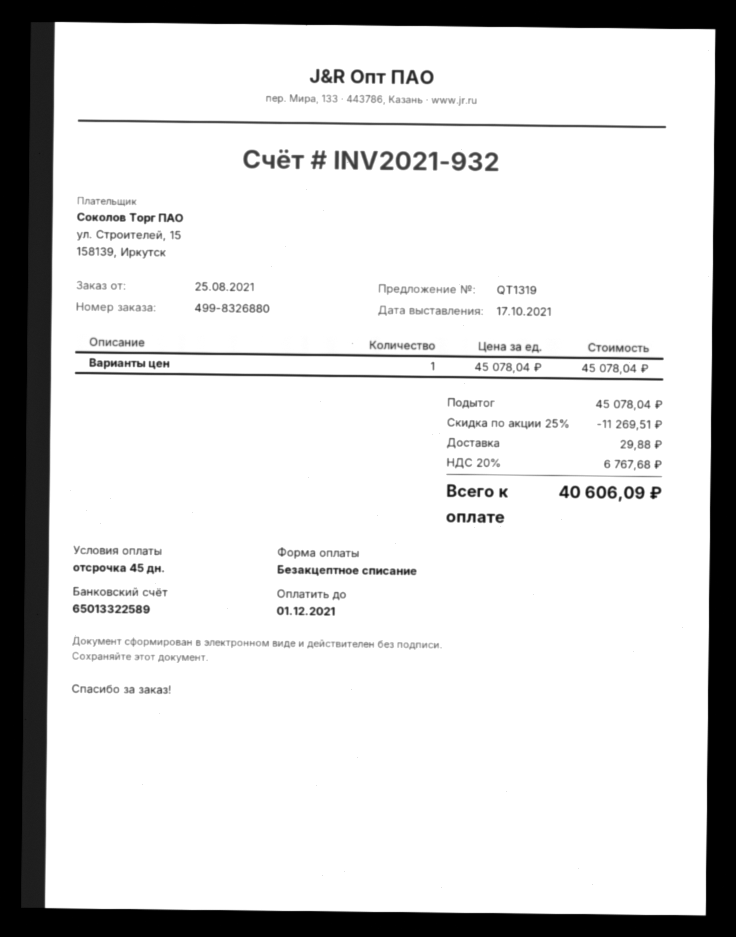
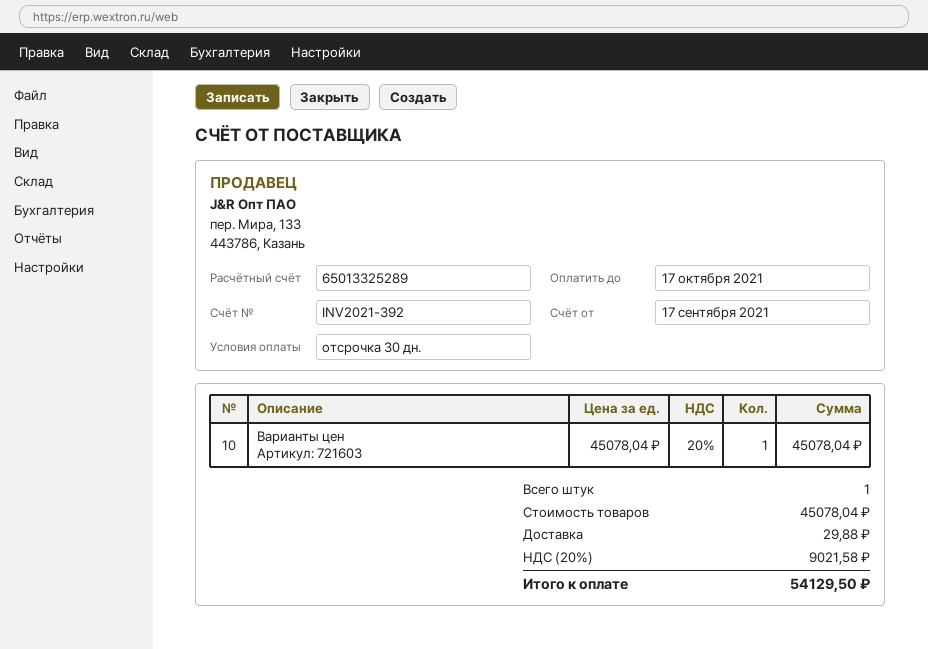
invoice number: INV2021-932 -> INV2021-392
invoice date: 2021-10-17 -> 2021-09-17
payment terms: 45 days -> 30 days
due date: 2021-12-01 -> 2021-10-17
bank account: 65013322589 -> 65013325289
discount: 25% = 11269.51 -> none
tax: 20% = 6767.68 -> 20% = 9021.58
total: 40606.09 -> 54129.50

